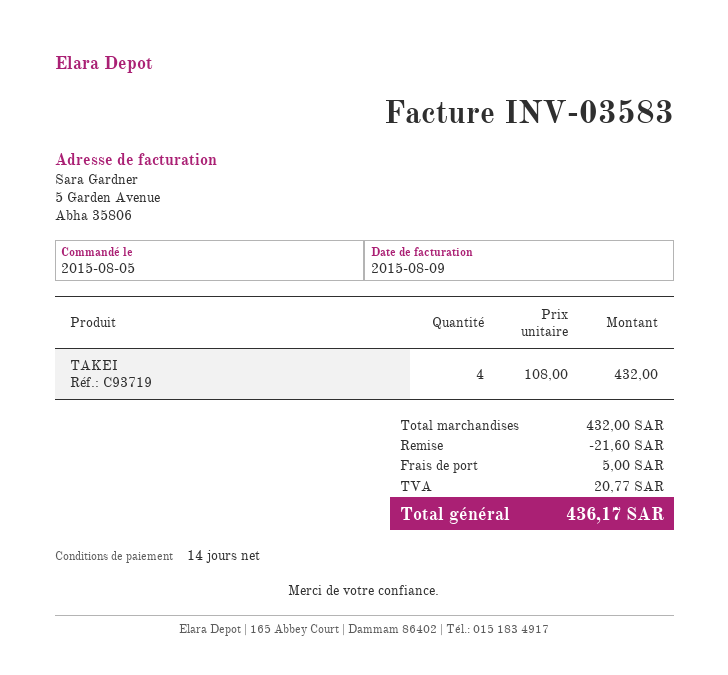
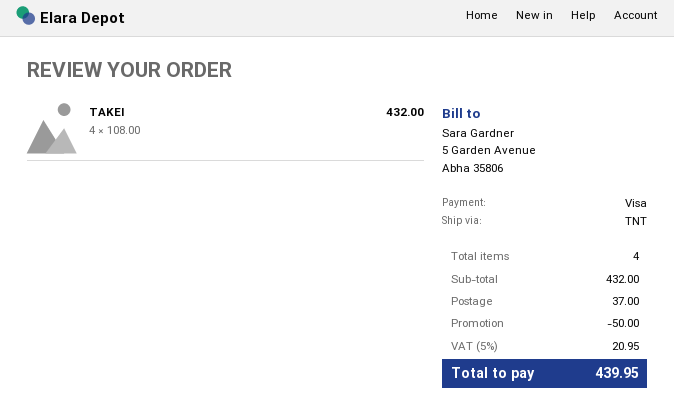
discount: 21.60 -> 50.00
shipping: 5.00 -> 37.00
tax: 20.77 -> 20.95
total: 436.17 -> 439.95

